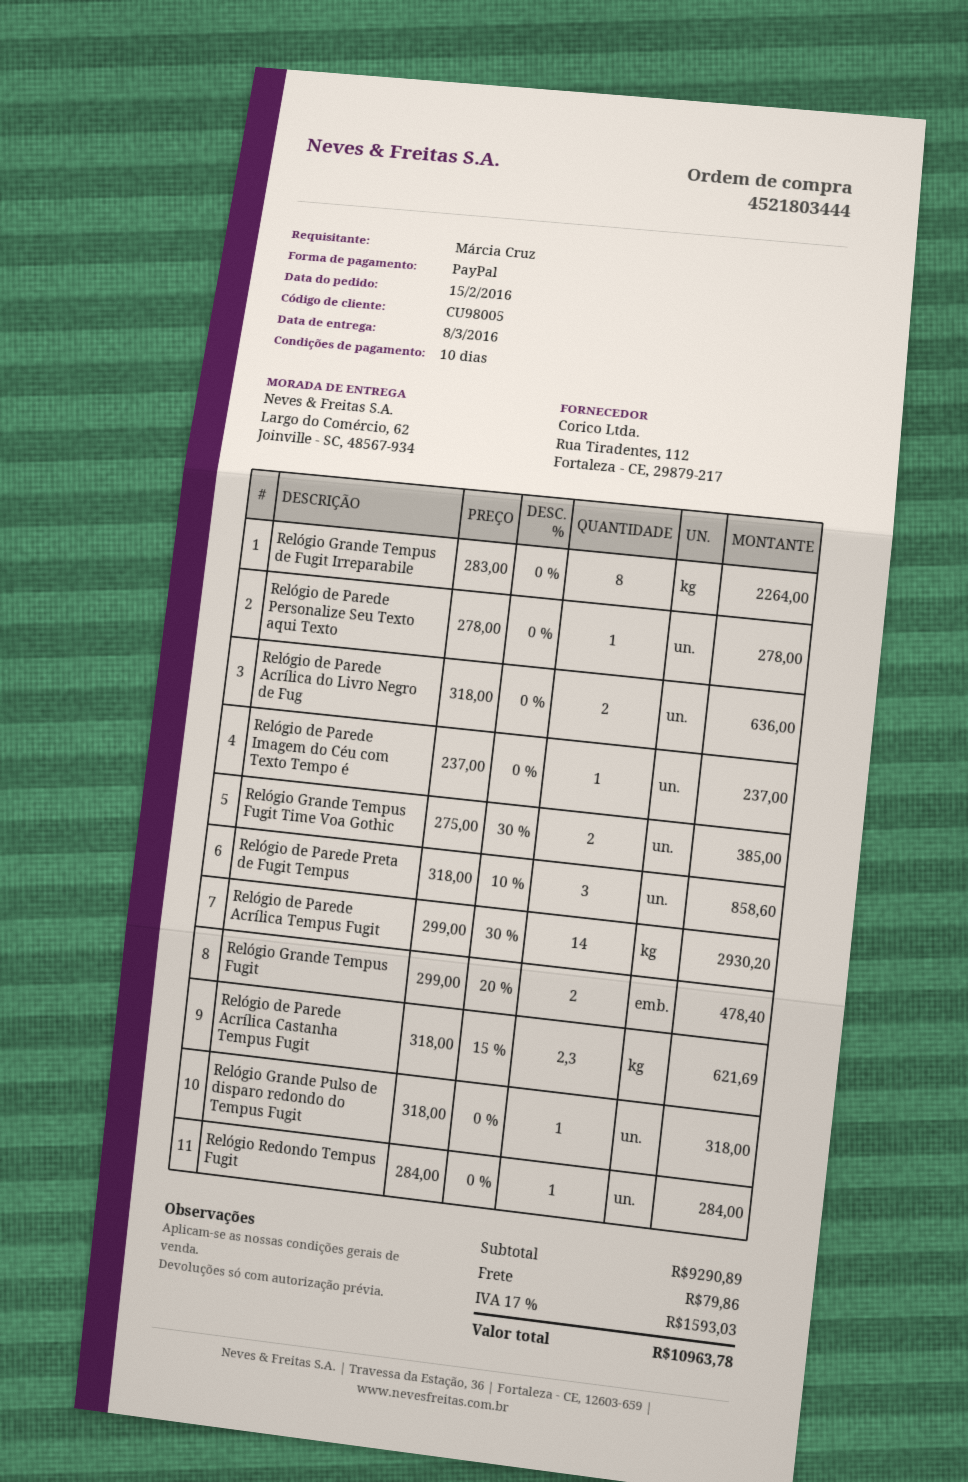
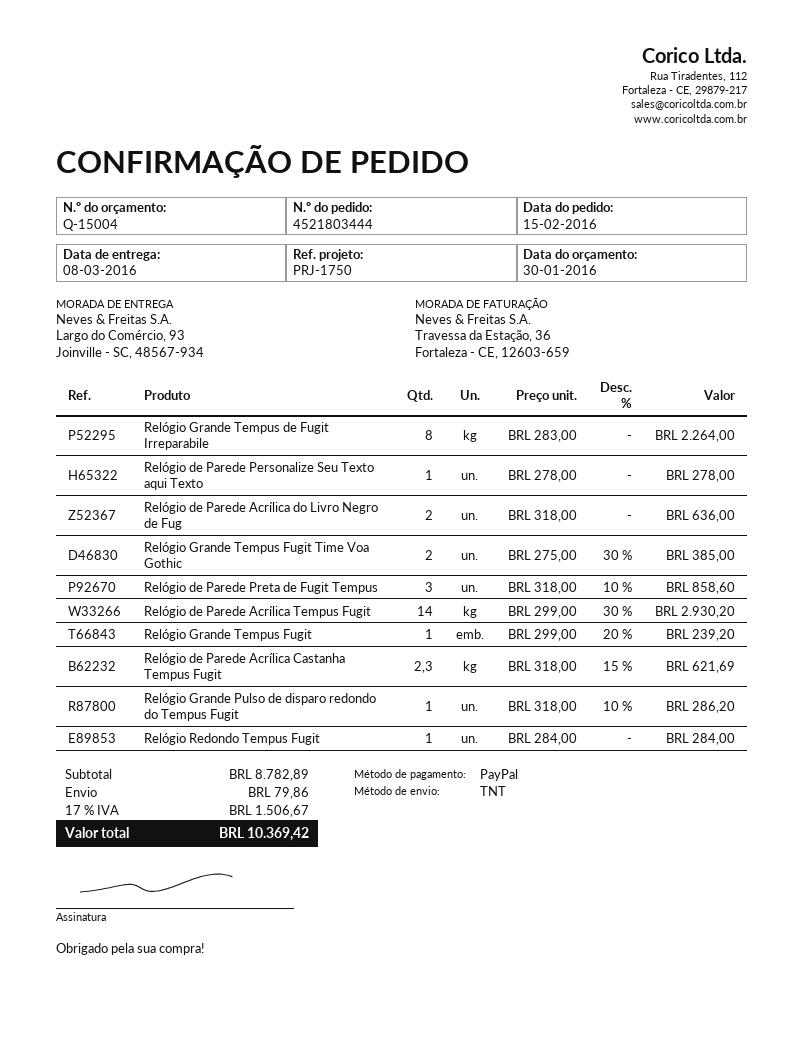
ship to: Largo do Comércio, 62, Joinville - SC, 48567-934 -> Largo do Comércio, 93, Joinville - SC, 48567-934
Relógio de Parede Imagem do Céu com Texto Tempo é: 1 x 237.00 = 237.00 -> none
Relógio Grande Tempus Fugit: 2 x 299.00 - 20% = 478.40 -> 1 x 299.00 - 20% = 239.20
Relógio Grande Pulso de disparo redondo do Tempus Fugit: 1 x 318.00 = 318.00 -> 1 x 318.00 - 10% = 286.20
subtotal: 9290.89 -> 8782.89
tax: 17% = 1593.03 -> 17% = 1506.67
total: 10963.78 -> 10369.42

